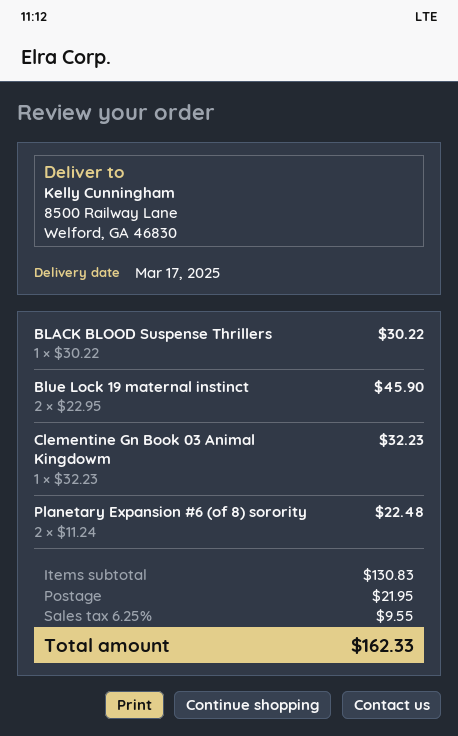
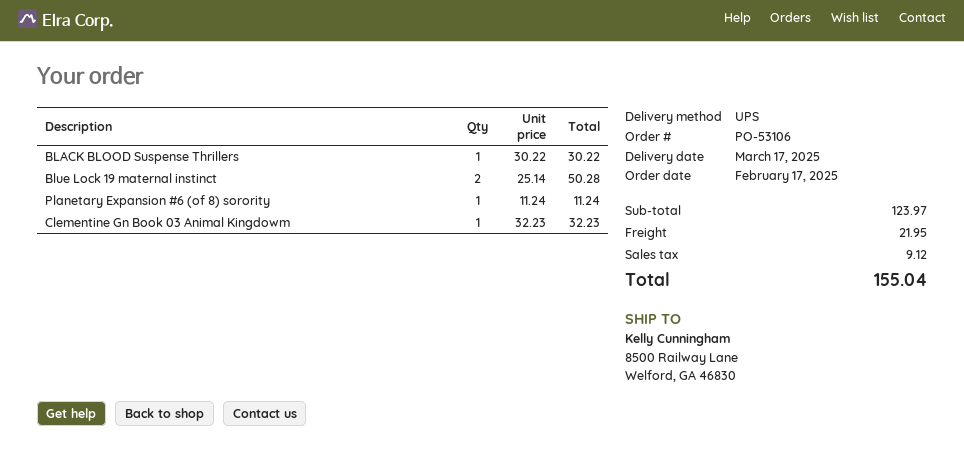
Blue Lock 19 maternal instinct: 2 x 22.95 = 45.90 -> 2 x 25.14 = 50.28
Planetary Expansion #6 (of 8) sorority: 2 x 11.24 = 22.48 -> 1 x 11.24 = 11.24
subtotal: 130.83 -> 123.97
tax: 9.55 -> 9.12
total: 162.33 -> 155.04

